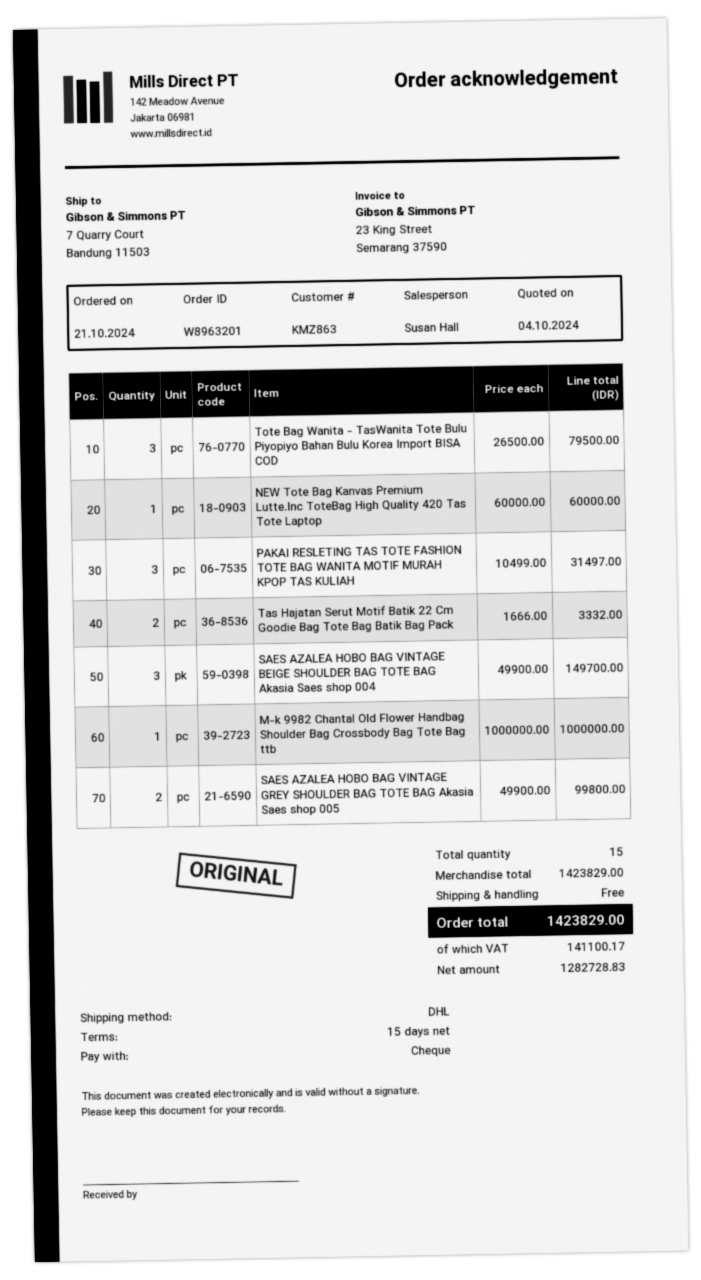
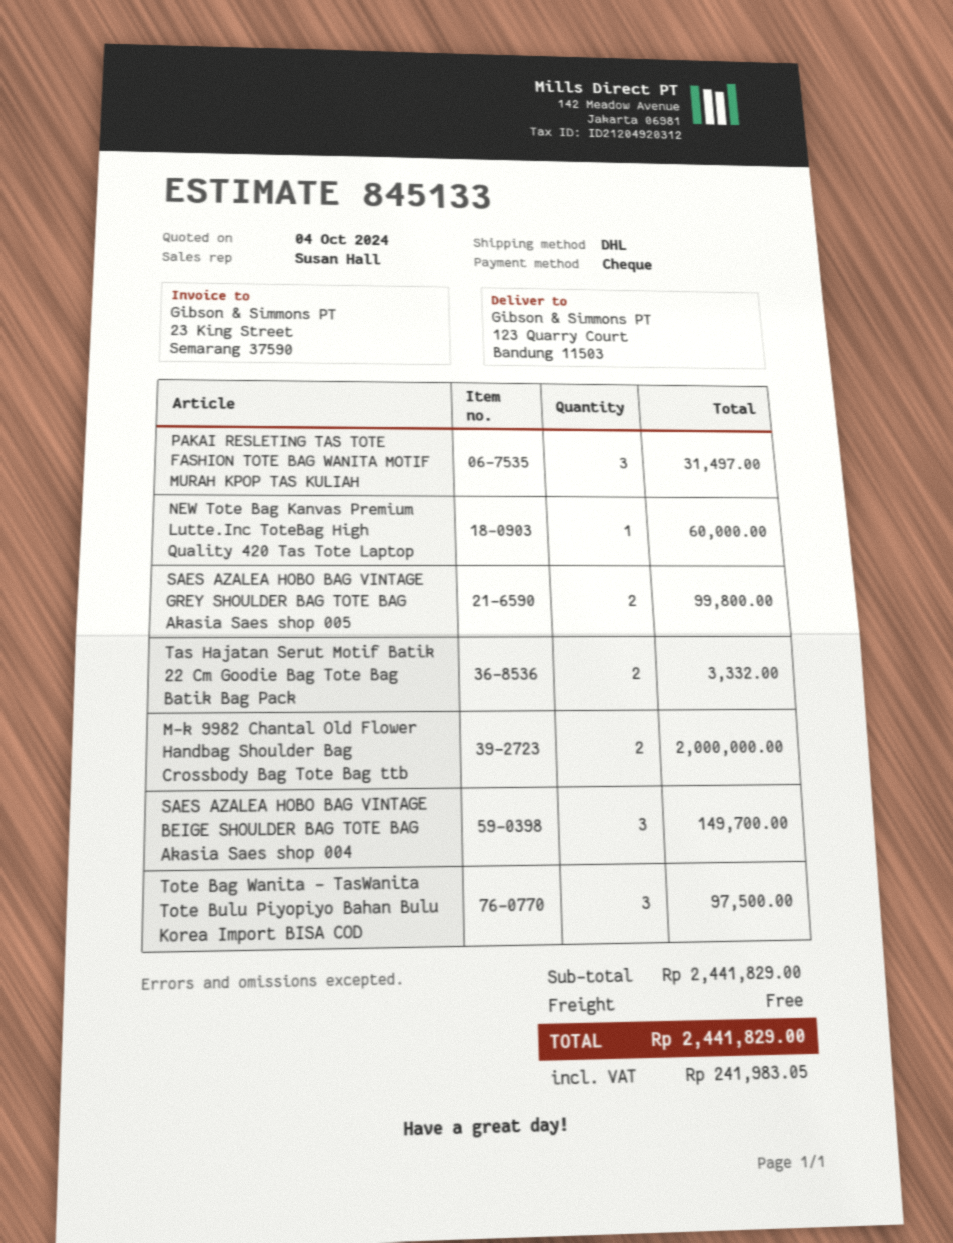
ship to: 7 Quarry Court, Bandung 11503 -> 123 Quarry Court, Bandung 11503
Tote Bag Wanita - TasWanita Tote Bulu Piyopiyo Bahan Bulu Korea Import BISA COD: 3 for 79500.00 -> 3 for 97500.00
M-k 9982 Chantal Old Flower Handbag Shoulder Bag Crossbody Bag Tote Bag ttb: 1 for 1000000.00 -> 2 for 2000000.00
subtotal: 1423829.00 -> 2441829.00
tax: 141100.17 -> 241983.05
total: 1423829.00 -> 2441829.00

